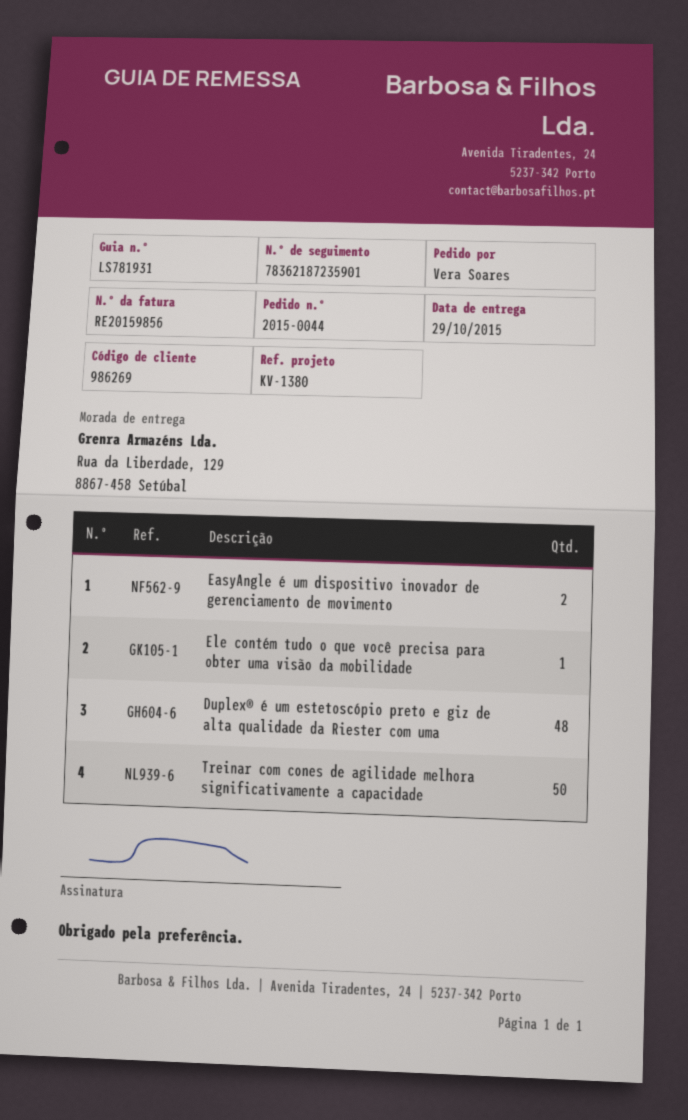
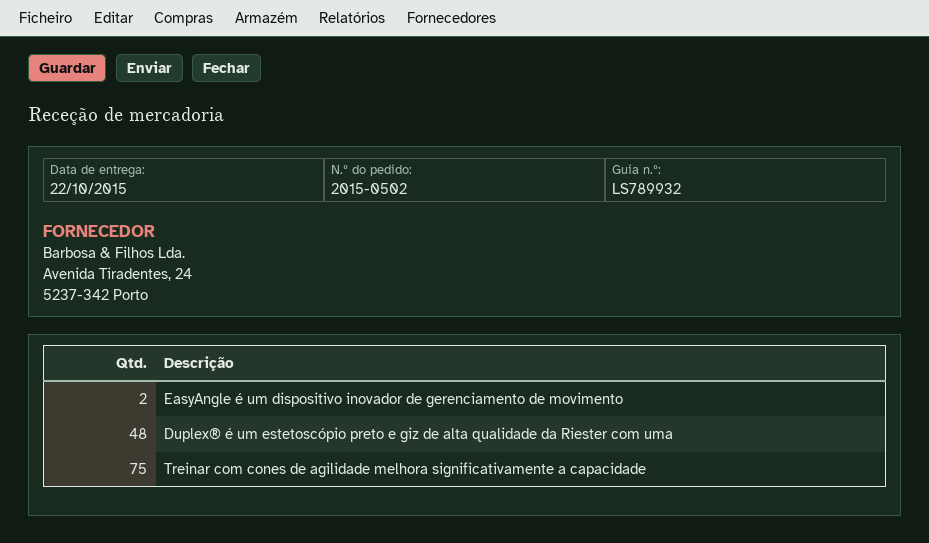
order number: 2015-0044 -> 2015-0502
delivery note number: LS781931 -> LS789932
delivery date: 2015-10-29 -> 2015-10-22
Ele contém tudo o que você precisa para obter uma visão da mobilidade: 1 -> none
Treinar com cones de agilidade melhora significativamente a capacidade: 50 -> 75

